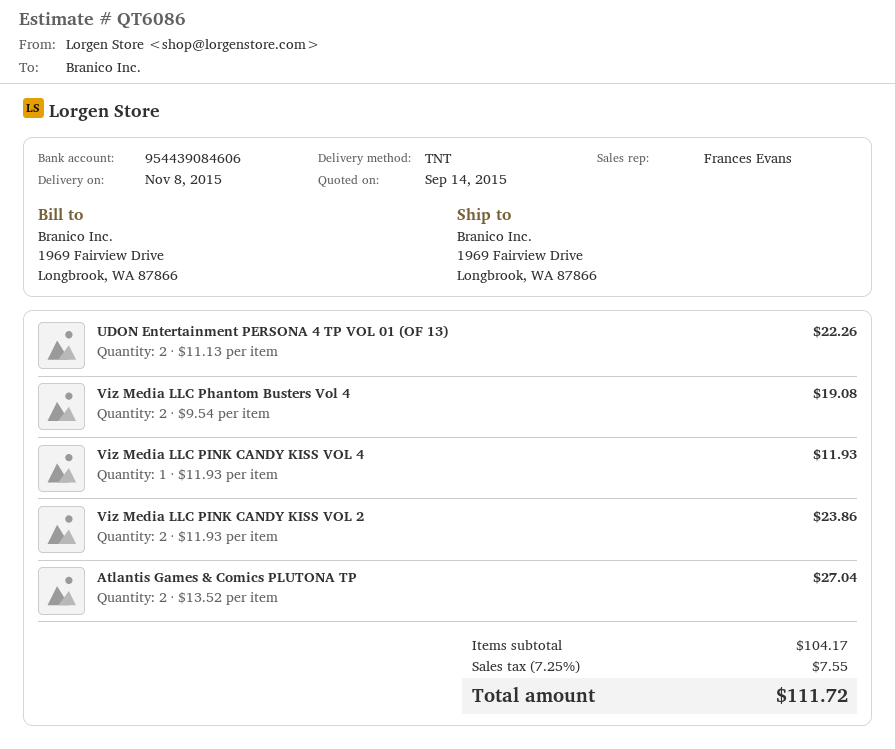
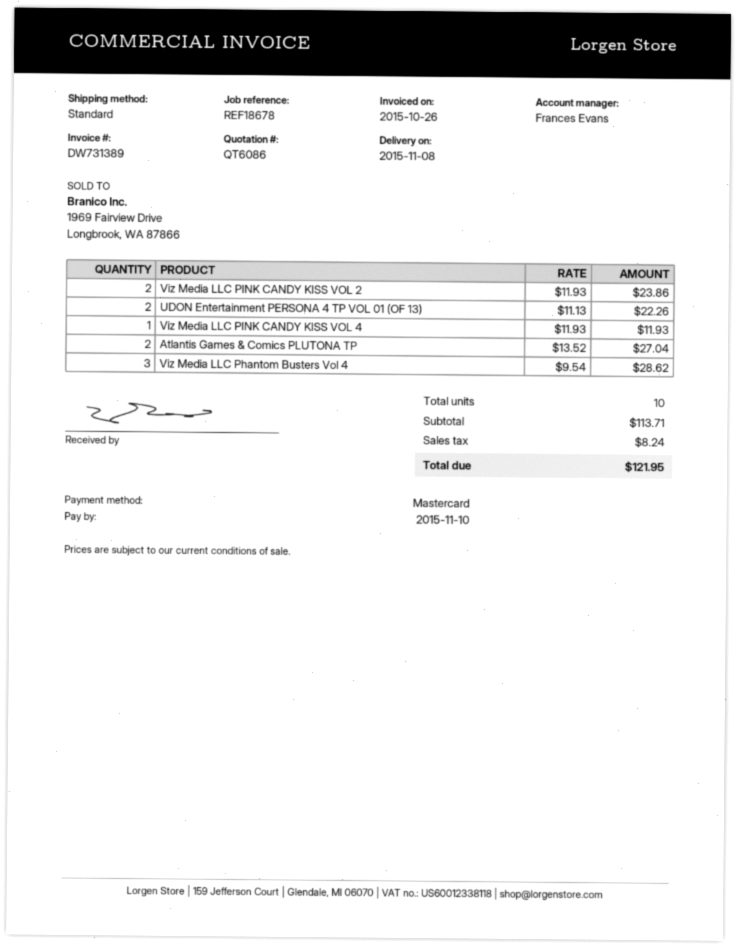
shipping method: TNT -> standard
Viz Media LLC Phantom Busters Vol 4: 2 x 9.54 = 19.08 -> 3 x 9.54 = 28.62
subtotal: 104.17 -> 113.71
tax: 7.55 -> 8.24
total: 111.72 -> 121.95

